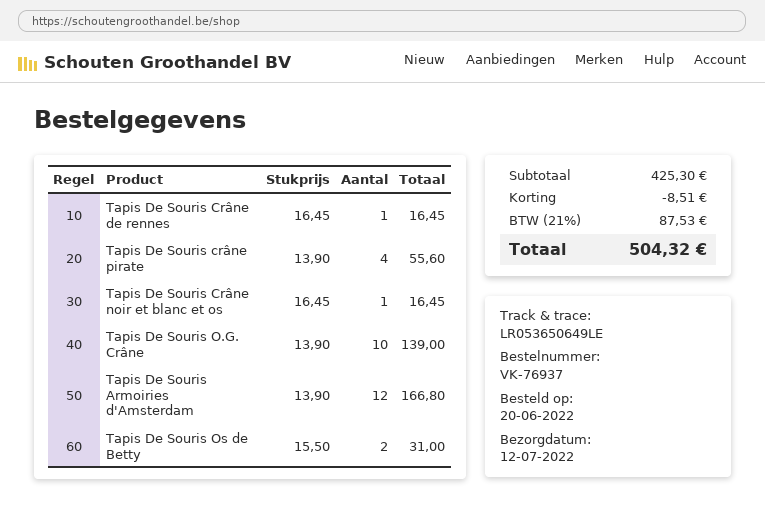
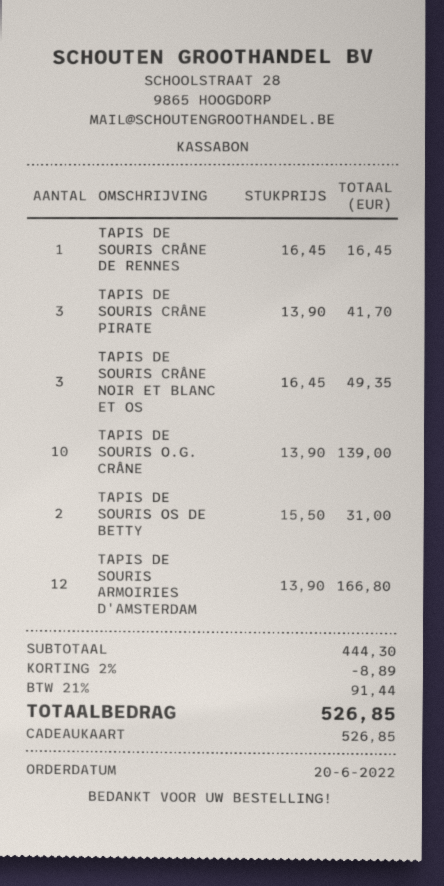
Tapis De Souris crâne pirate: 4 x 13.90 = 55.60 -> 3 x 13.90 = 41.70
Tapis De Souris Crâne noir et blanc et os: 1 x 16.45 = 16.45 -> 3 x 16.45 = 49.35
subtotal: 425.30 -> 444.30
discount: 8.51 -> 8.89
tax: 21% = 87.53 -> 21% = 91.44
total: 504.32 -> 526.85

